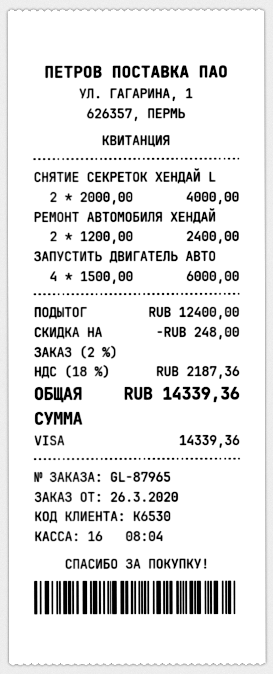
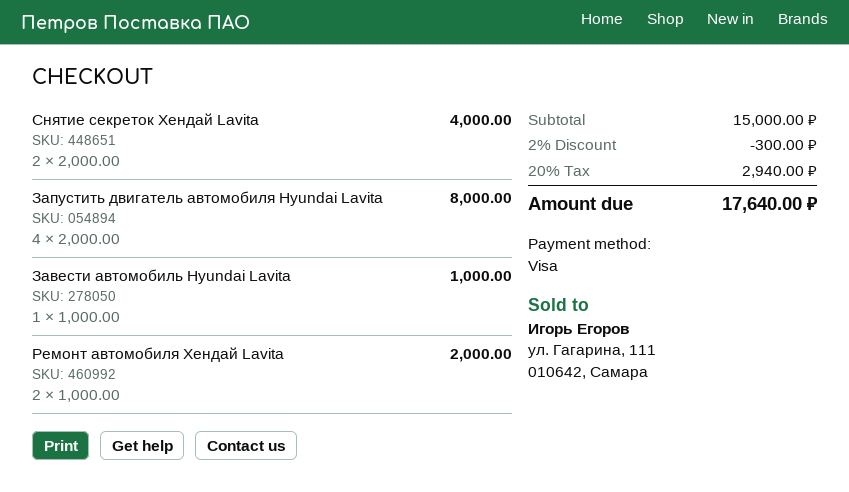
РЕМОНТ АВТОМОБИЛЯ ХЕНДАЙ: 2 x 1200.00 = 2400.00 -> 2 x 1000.00 = 2000.00
ЗАПУСТИТЬ ДВИГАТЕЛЬ АВТО: 4 x 1500.00 = 6000.00 -> 4 x 2000.00 = 8000.00
Завести автомобиль Hyundai Lavita: none -> 1 x 1000.00 = 1000.00
subtotal: 12400.00 -> 15000.00
discount: 2% = 248.00 -> 2% = 300.00
tax: 18% = 2187.36 -> 20% = 2940.00
total: 14339.36 -> 17640.00

